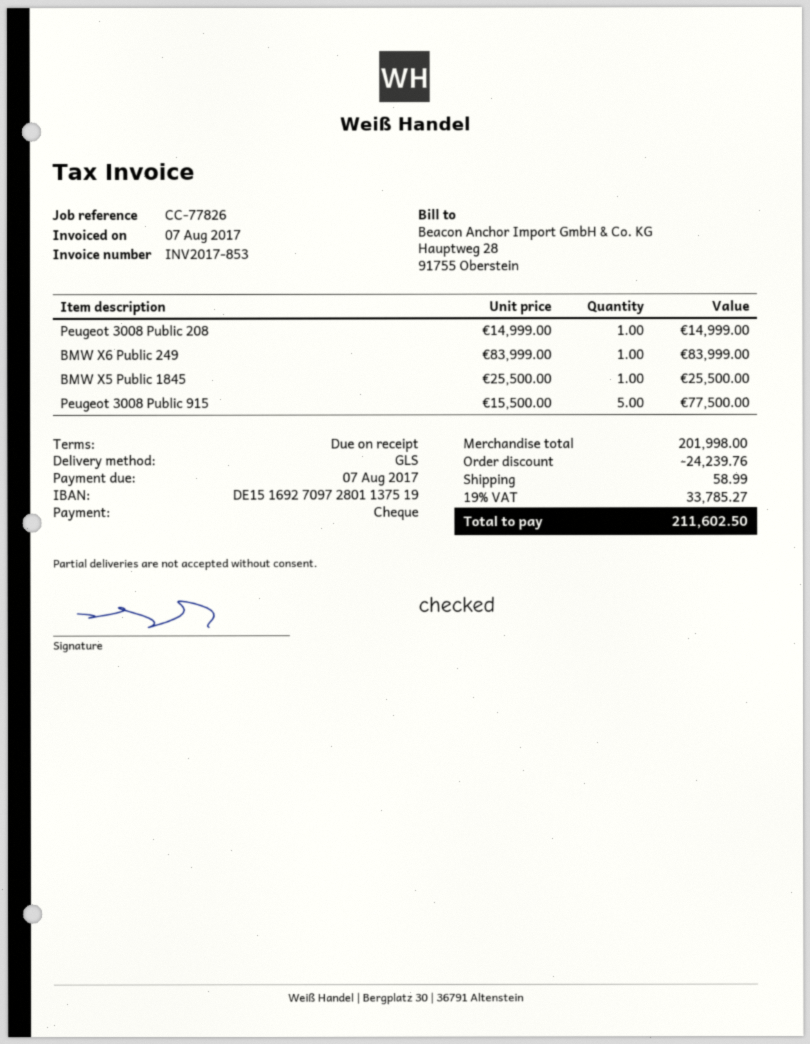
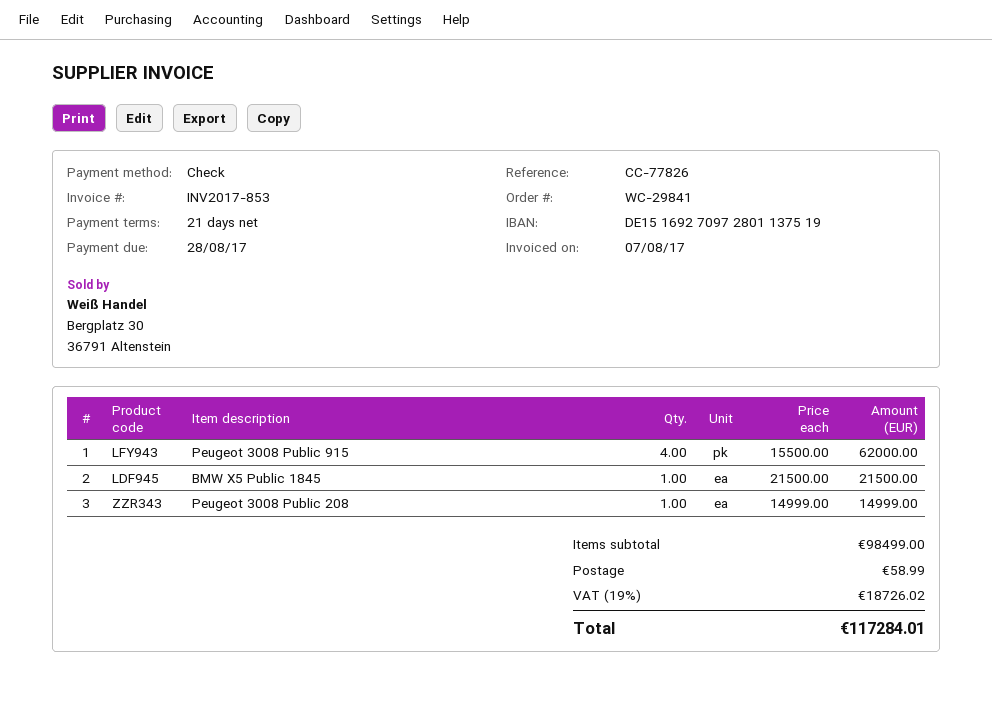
payment terms: on receipt -> 21 days
due date: 2017-08-07 -> 2017-08-28
BMW X6 Public 249: 1 x 83999.00 = 83999.00 -> none
BMW X5 Public 1845: 1 x 25500.00 = 25500.00 -> 1 x 21500.00 = 21500.00
Peugeot 3008 Public 915: 5 x 15500.00 = 77500.00 -> 4 x 15500.00 = 62000.00
subtotal: 201998.00 -> 98499.00
discount: 24239.76 -> none
tax: 19% = 33785.27 -> 19% = 18726.02
total: 211602.50 -> 117284.01

